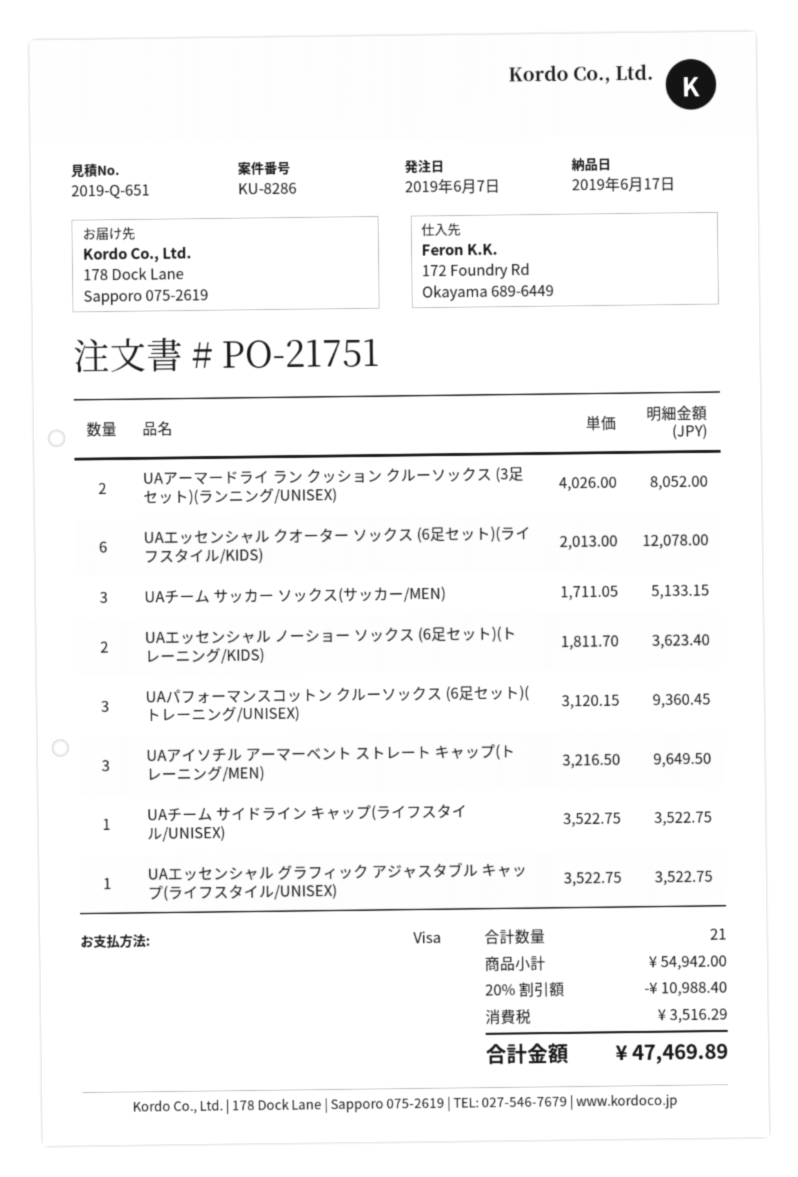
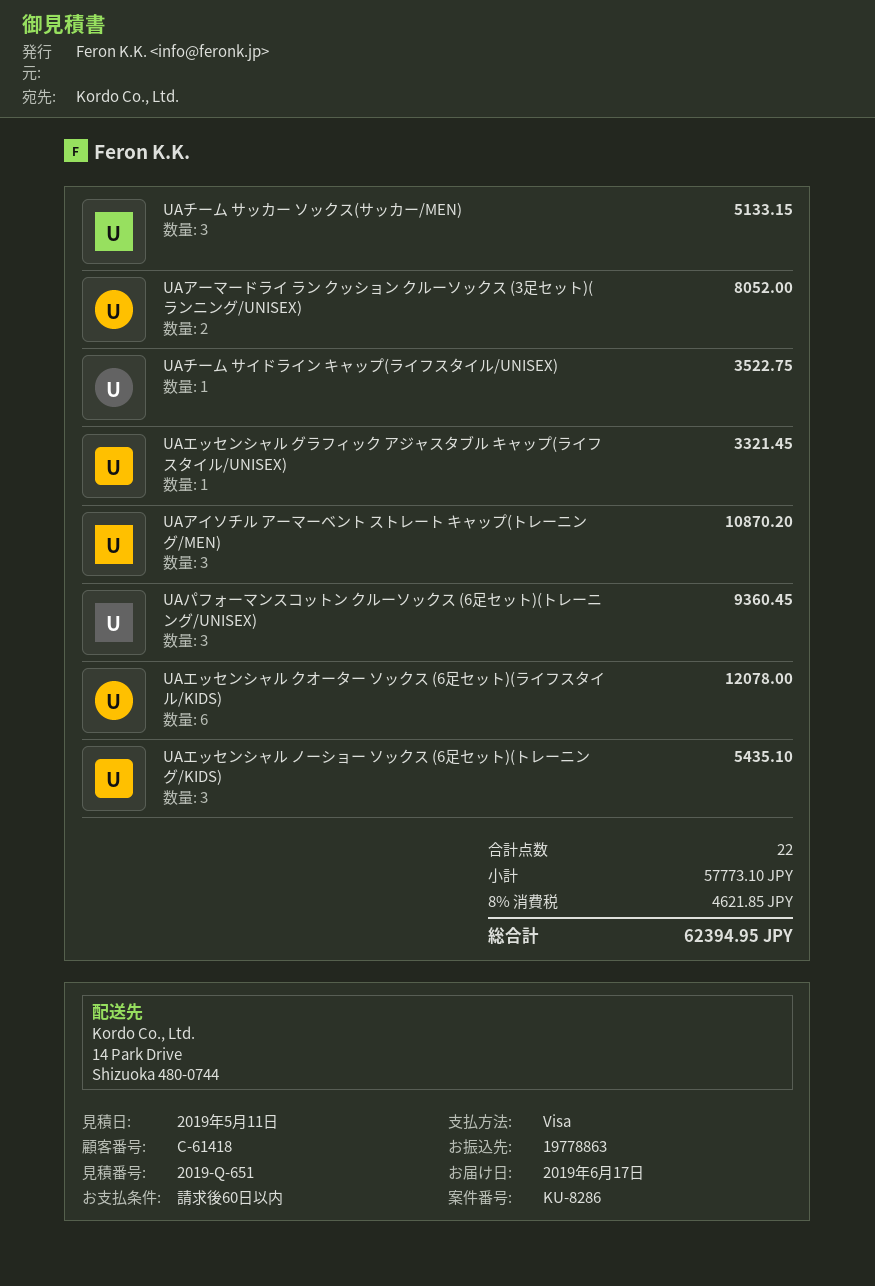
ship to: 178 Dock Lane, Sapporo 075-2619 -> 14 Park Drive, Shizuoka 480-0744
UAエッセンシャル ノーショー ソックス (6足セット)(トレーニング/KIDS): 2 for 3623.40 -> 3 for 5435.10
UAアイソチル アーマーベント ストレート キャップ(トレーニング/MEN): 3 for 9649.50 -> 3 for 10870.20
UAエッセンシャル グラフィック アジャスタブル キャップ(ライフスタイル/UNISEX): 1 for 3522.75 -> 1 for 3321.45
total quantity: 21 -> 22
subtotal: 54942.00 -> 57773.10
discount: 20% = 10988.40 -> none
tax: 3516.29 -> 4621.85
total: 47469.89 -> 62394.95

